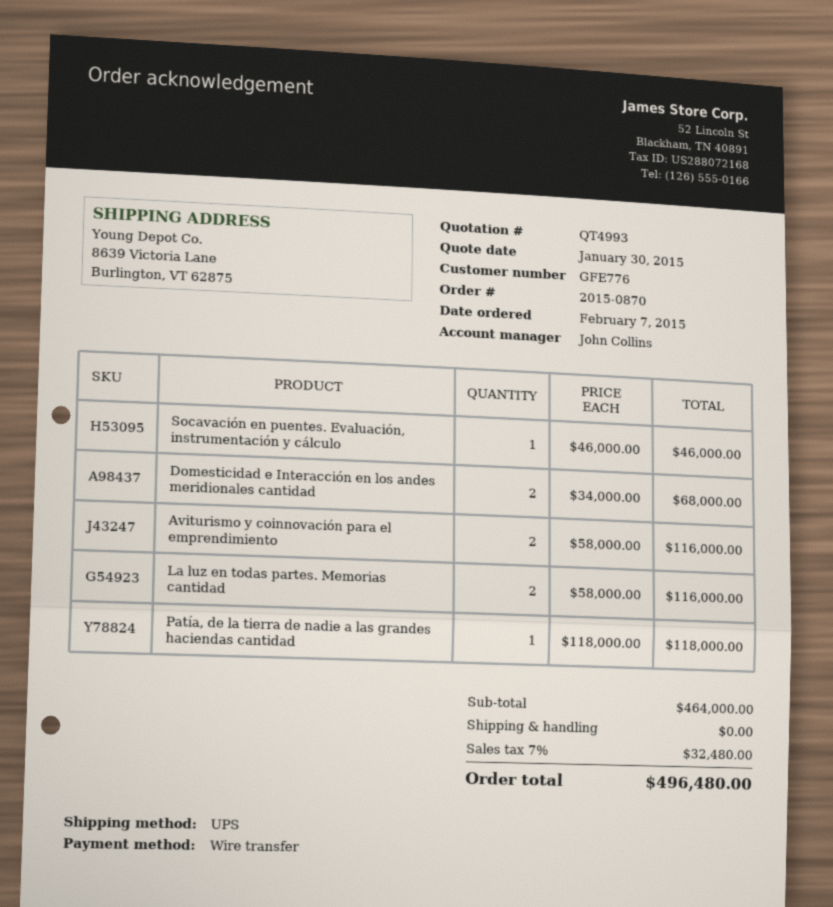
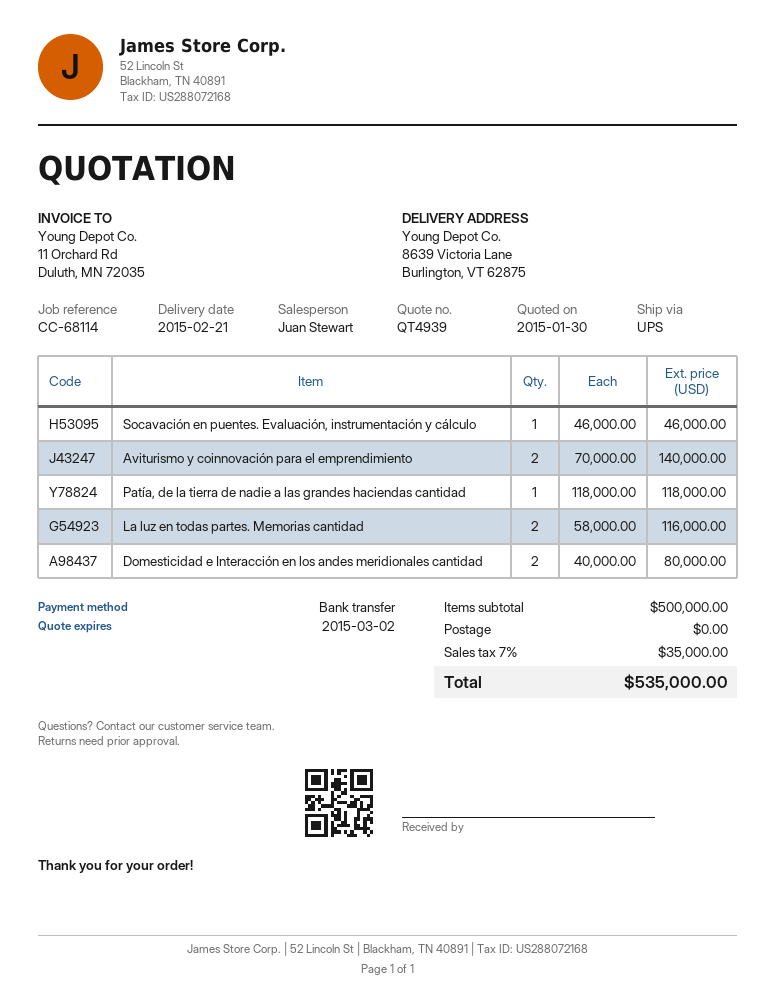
quote number: QT4993 -> QT4939
sales rep: John Collins -> Juan Stewart
Domesticidad e Interacción en los andes meridionales cantidad: 2 x 34000.00 = 68000.00 -> 2 x 40000.00 = 80000.00
Aviturismo y coinnovación para el emprendimiento: 2 x 58000.00 = 116000.00 -> 2 x 70000.00 = 140000.00
subtotal: 464000.00 -> 500000.00
tax: 7% = 32480.00 -> 7% = 35000.00
total: 496480.00 -> 535000.00

